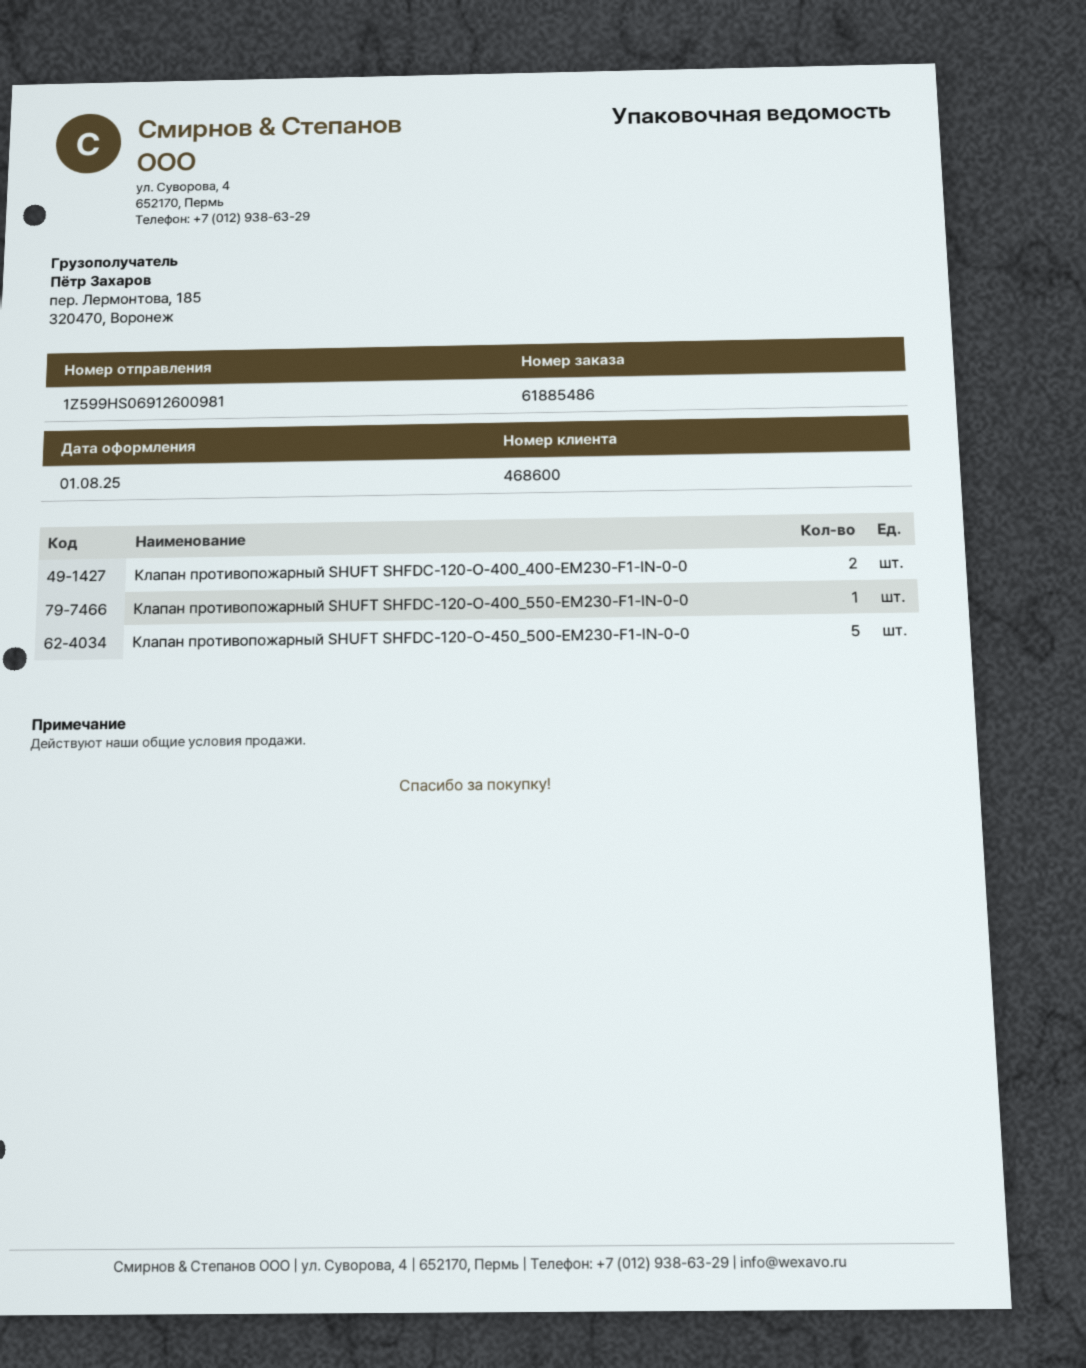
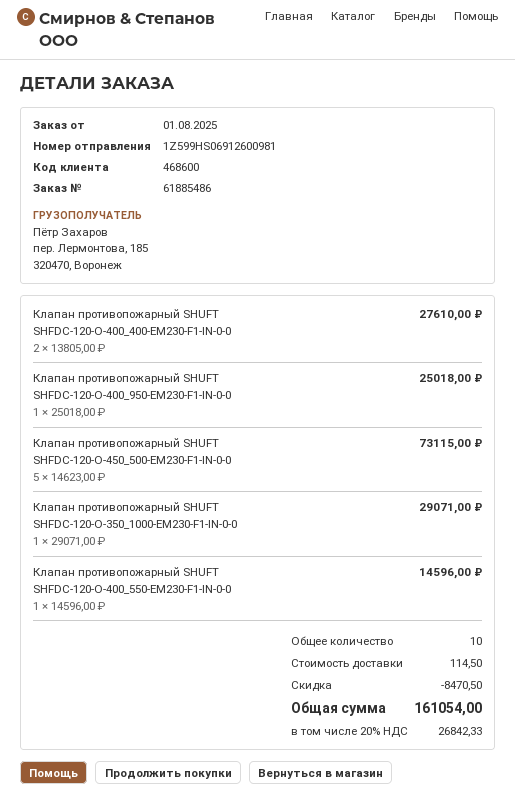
Клапан противопожарный SHUFT SHFDC-120-O-400_950-EM230-F1-IN-0-0: none -> 1
Клапан противопожарный SHUFT SHFDC-120-O-350_1000-EM230-F1-IN-0-0: none -> 1

